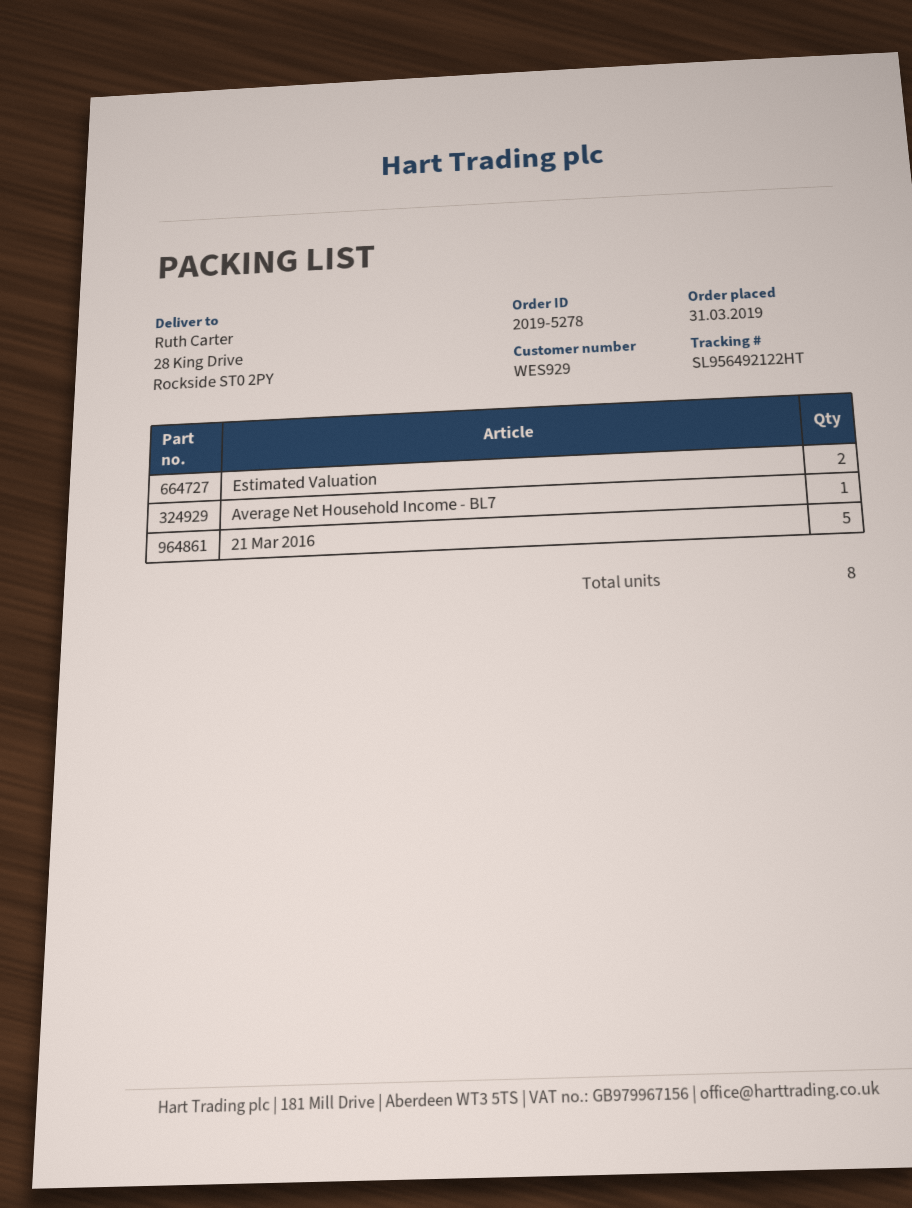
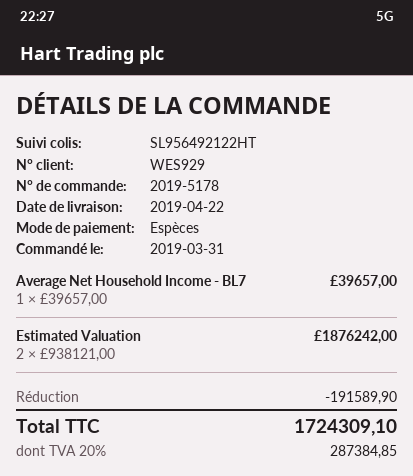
order number: 2019-5278 -> 2019-5178
21 Mar 2016: 5 -> none

